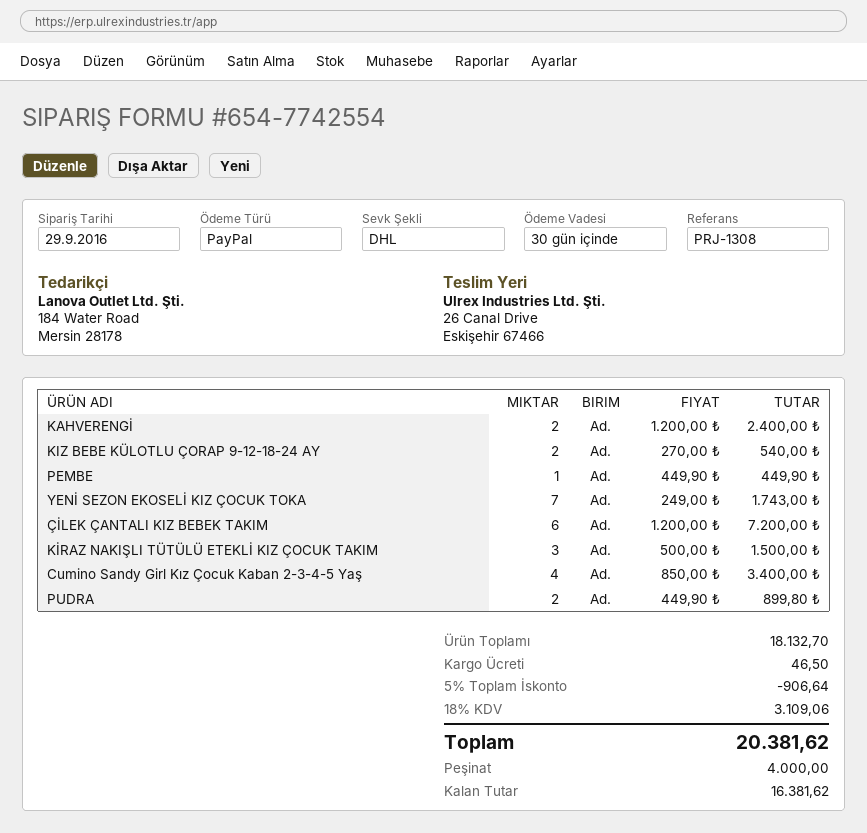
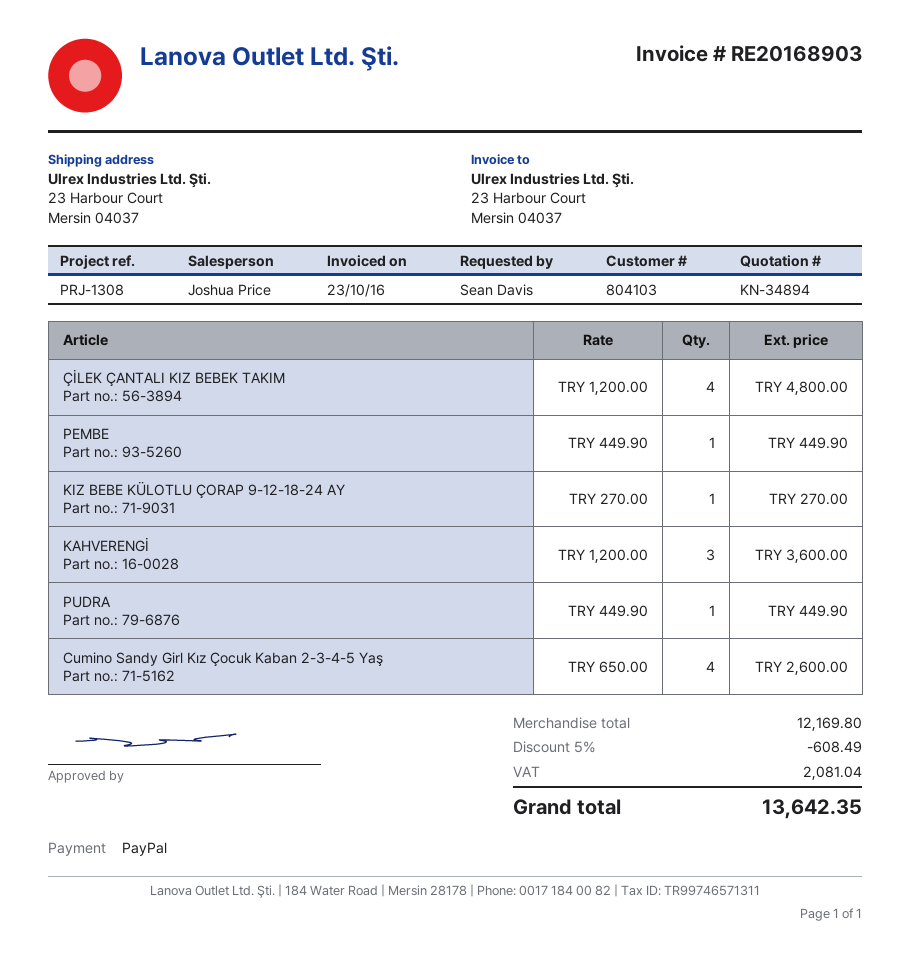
ship to: 26 Canal Drive, Eskişehir 67466 -> 23 Harbour Court, Mersin 04037
KAHVERENGİ: 2 x 1200.00 = 2400.00 -> 3 x 1200.00 = 3600.00
KIZ BEBE KÜLOTLU ÇORAP 9-12-18-24 AY: 2 x 270.00 = 540.00 -> 1 x 270.00 = 270.00
YENİ SEZON EKOSELİ KIZ ÇOCUK TOKA: 7 x 249.00 = 1743.00 -> none
ÇİLEK ÇANTALI KIZ BEBEK TAKIM: 6 x 1200.00 = 7200.00 -> 4 x 1200.00 = 4800.00
KİRAZ NAKIŞLI TÜTÜLÜ ETEKLİ KIZ ÇOCUK TAKIM: 3 x 500.00 = 1500.00 -> none
Cumino Sandy Girl Kız Çocuk Kaban 2-3-4-5 Yaş: 4 x 850.00 = 3400.00 -> 4 x 650.00 = 2600.00
PUDRA: 2 x 449.90 = 899.80 -> 1 x 449.90 = 449.90
subtotal: 18132.70 -> 12169.80
discount: 5% = 906.64 -> 5% = 608.49
shipping: 46.50 -> none
tax: 3109.06 -> 2081.04
total: 20381.62 -> 13642.35

